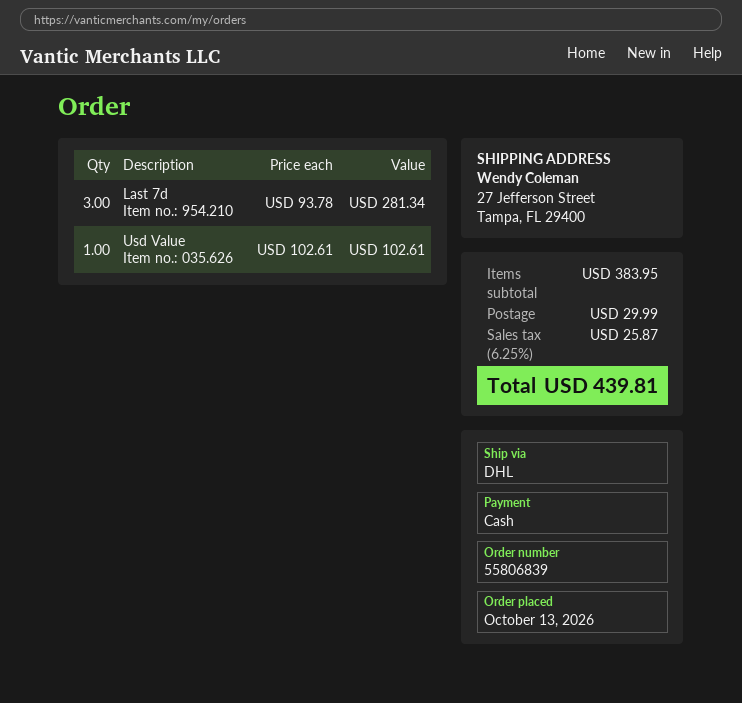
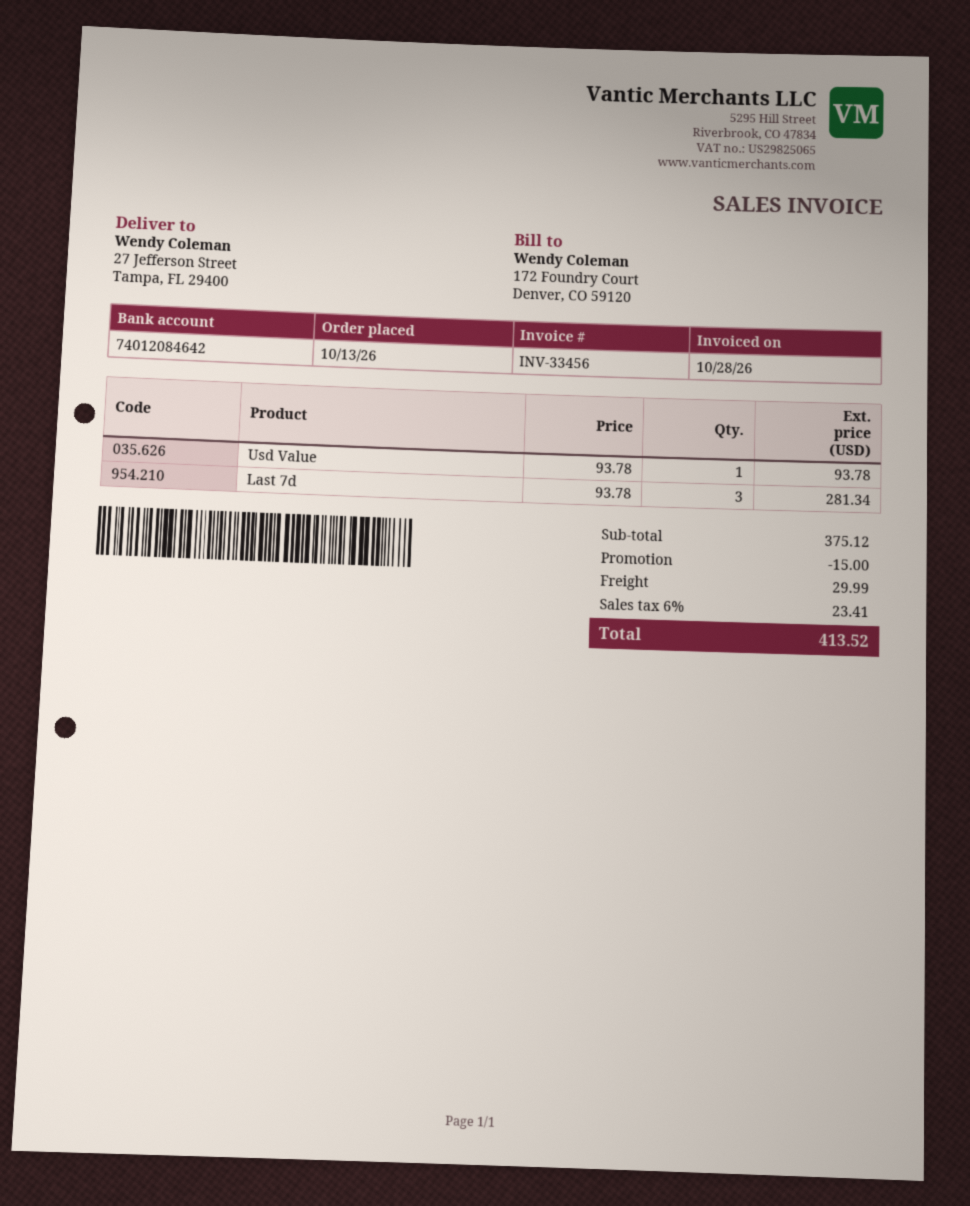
Usd Value: 1 x 102.61 = 102.61 -> 1 x 93.78 = 93.78
subtotal: 383.95 -> 375.12
discount: none -> 15.00
tax: 6.25% = 25.87 -> 6% = 23.41
total: 439.81 -> 413.52

